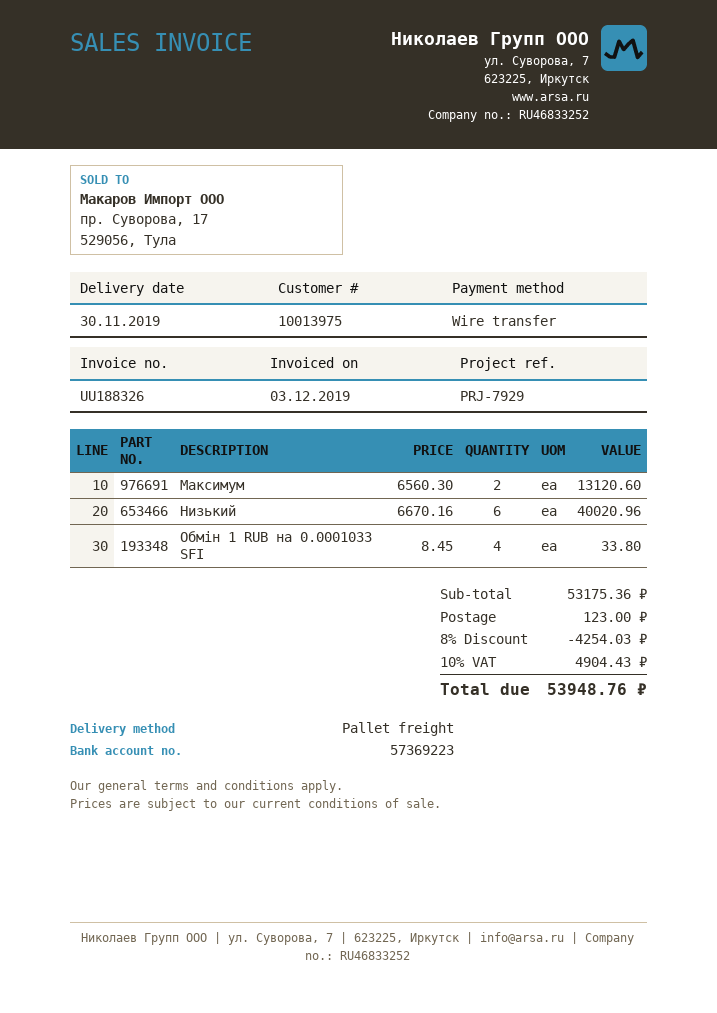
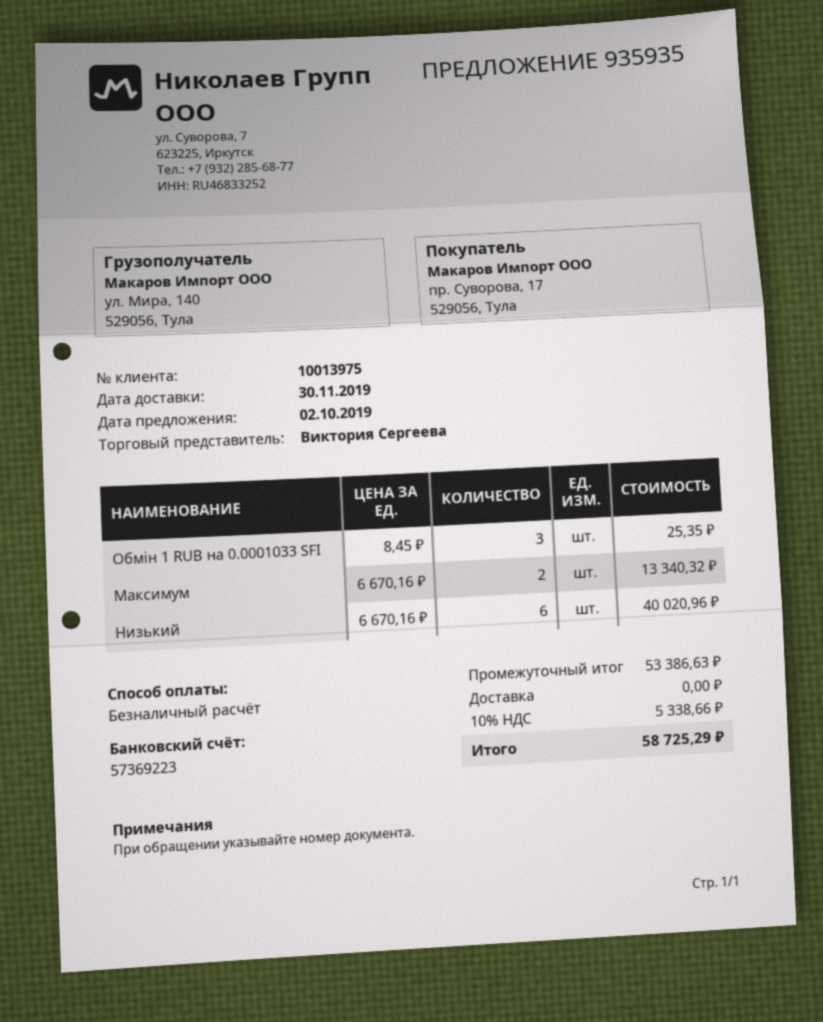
Максимум: 2 x 6560.30 = 13120.60 -> 2 x 6670.16 = 13340.32
Обмін 1 RUB на 0.0001033 SFI: 4 x 8.45 = 33.80 -> 3 x 8.45 = 25.35
subtotal: 53175.36 -> 53386.63
discount: 8% = 4254.03 -> none
shipping: 123.00 -> 0.00
tax: 10% = 4904.43 -> 10% = 5338.66
total: 53948.76 -> 58725.29

